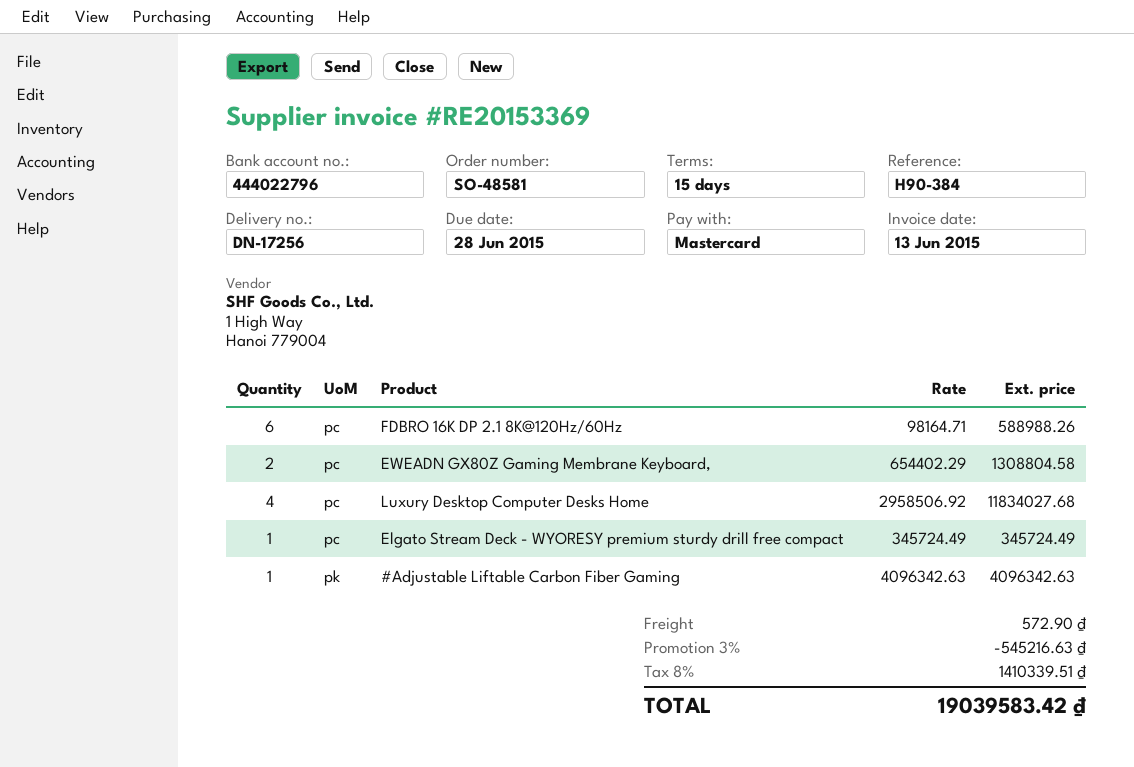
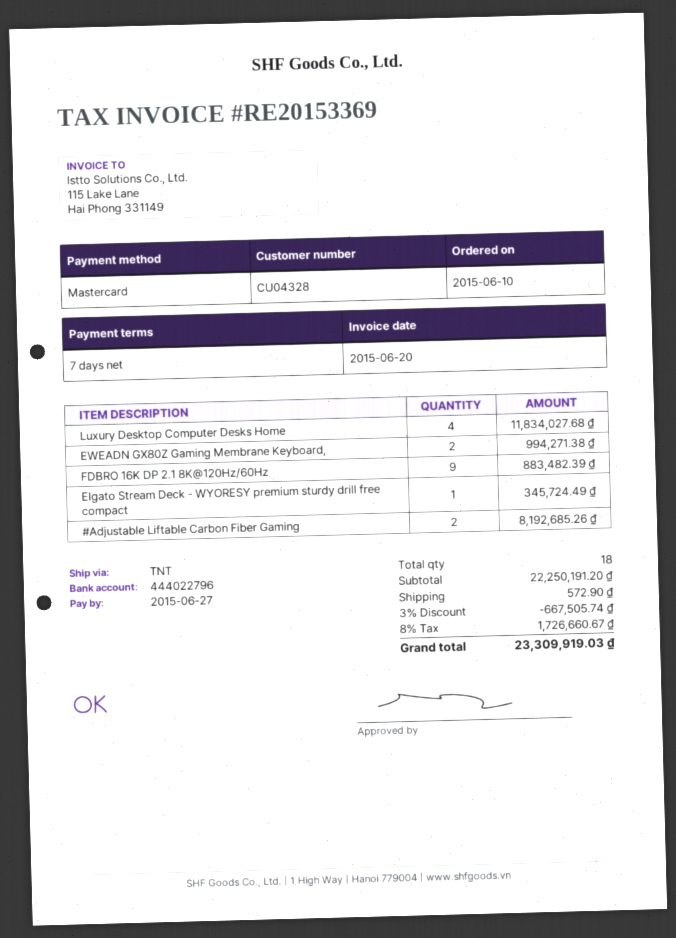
invoice date: 2015-06-13 -> 2015-06-20
payment terms: 15 days -> 7 days
due date: 2015-06-28 -> 2015-06-27
FDBRO 16K DP 2.1 8K@120Hz/60Hz: 6 for 588988.26 -> 9 for 883482.39
EWEADN GX80Z Gaming Membrane Keyboard,: 2 for 1308804.58 -> 2 for 994271.38
#Adjustable Liftable Carbon Fiber Gaming: 1 for 4096342.63 -> 2 for 8192685.26
discount: 3% = 545216.63 -> 3% = 667505.74
tax: 8% = 1410339.51 -> 8% = 1726660.67
total: 19039583.42 -> 23309919.03

